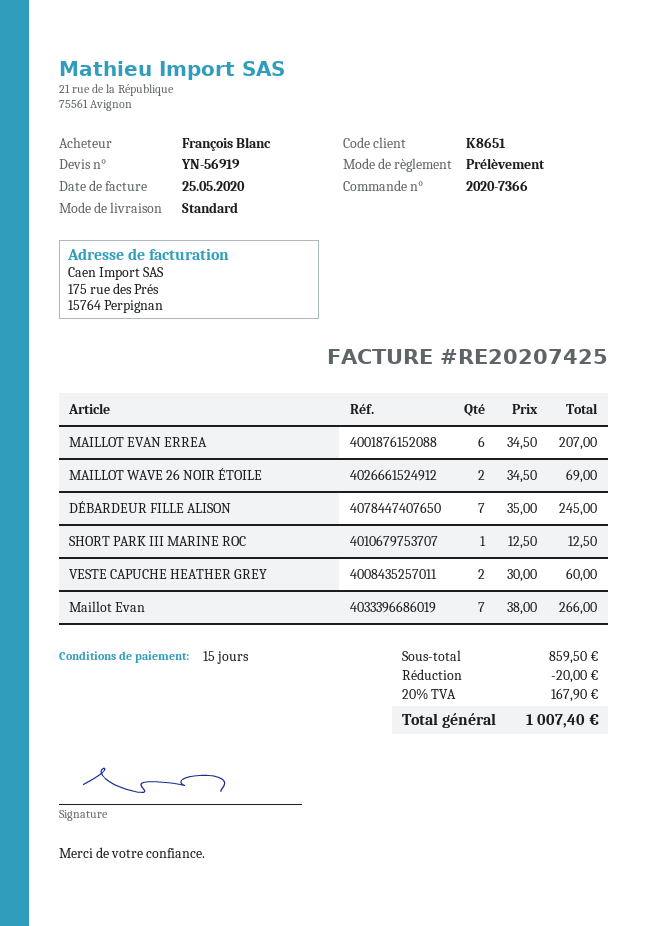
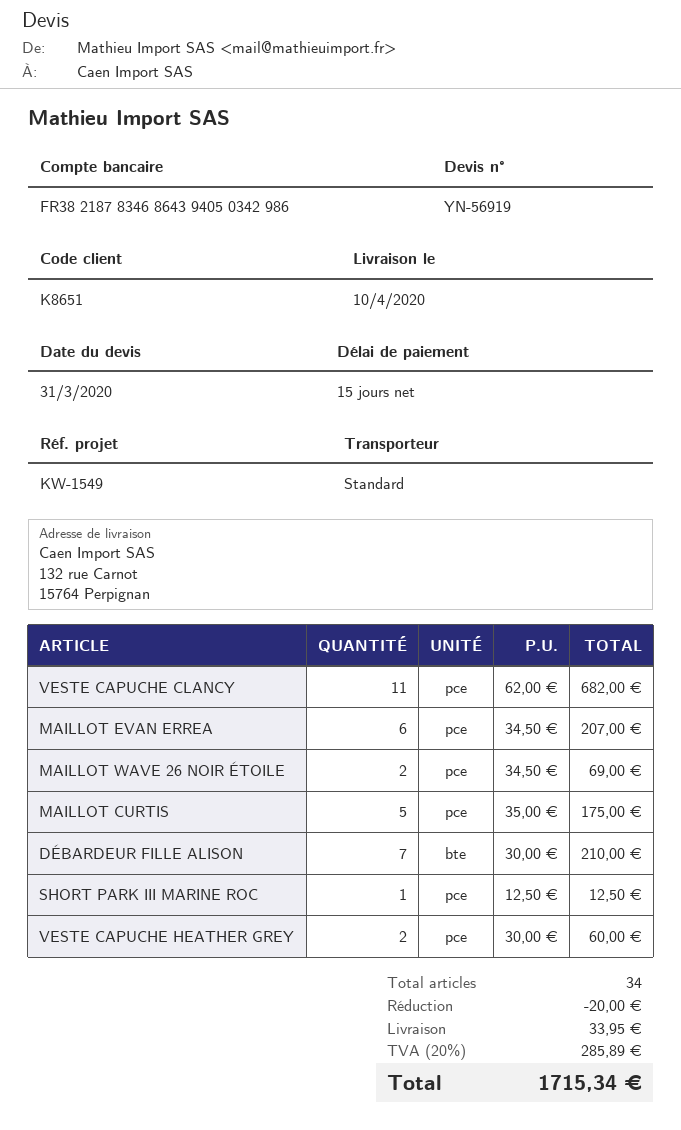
DÉBARDEUR FILLE ALISON: 7 x 35.00 = 245.00 -> 7 x 30.00 = 210.00
Maillot Evan: 7 x 38.00 = 266.00 -> none
VESTE CAPUCHE CLANCY: none -> 11 x 62.00 = 682.00
MAILLOT CURTIS: none -> 5 x 35.00 = 175.00
shipping: none -> 33.95
tax: 20% = 167.90 -> 20% = 285.89
total: 1007.40 -> 1715.34

